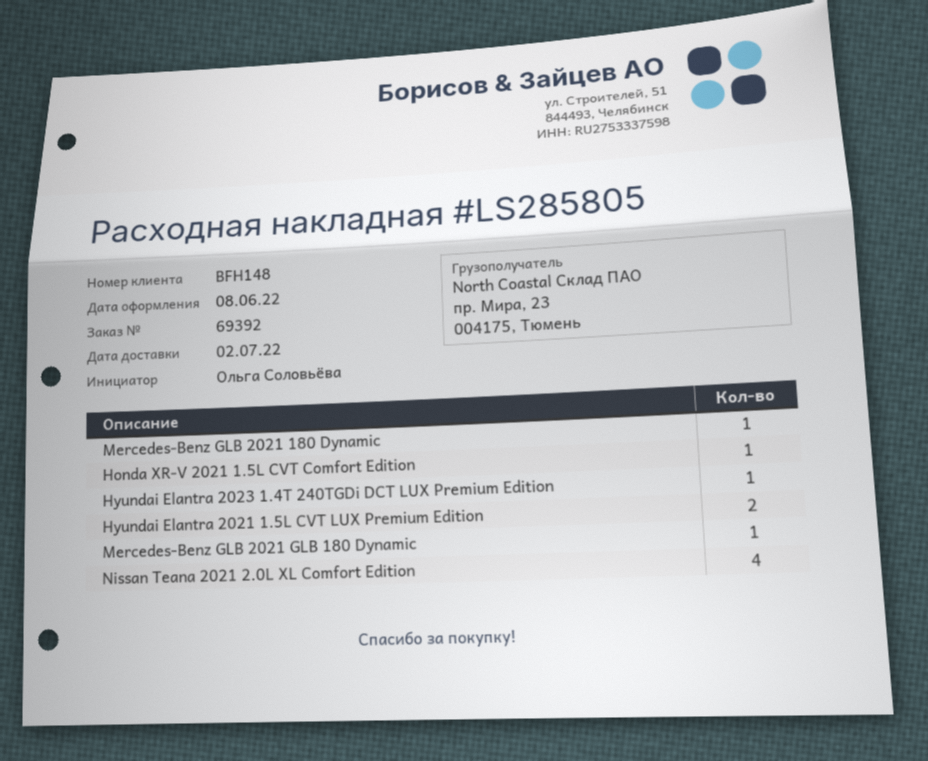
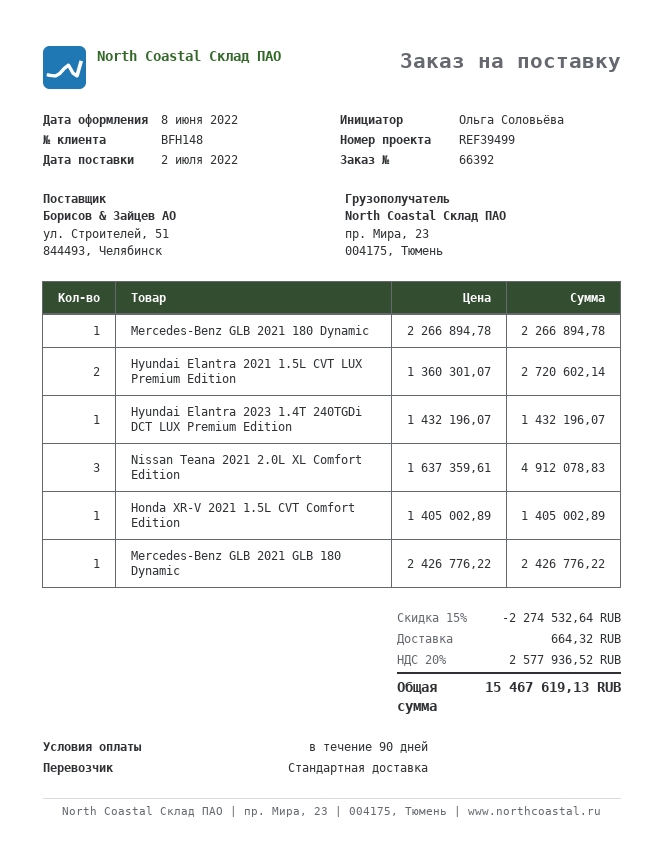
order number: 69392 -> 66392
Nissan Teana 2021 2.0L XL Comfort Edition: 4 -> 3

